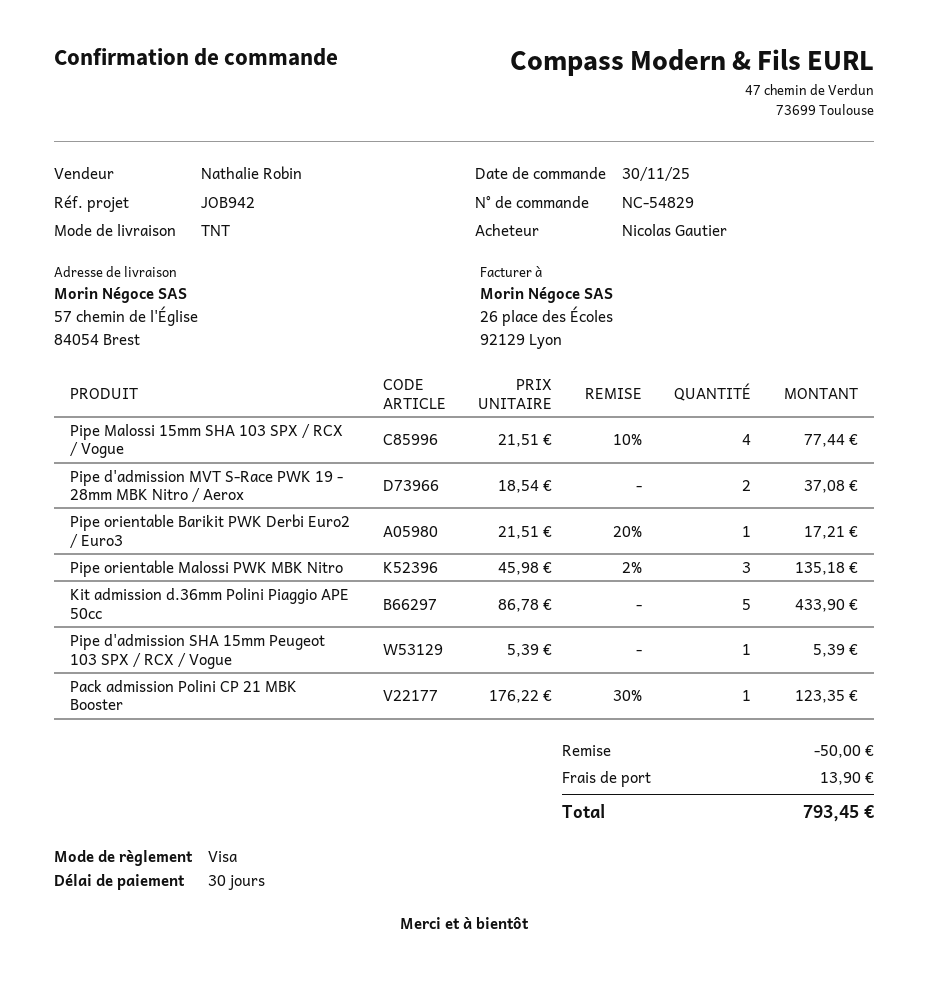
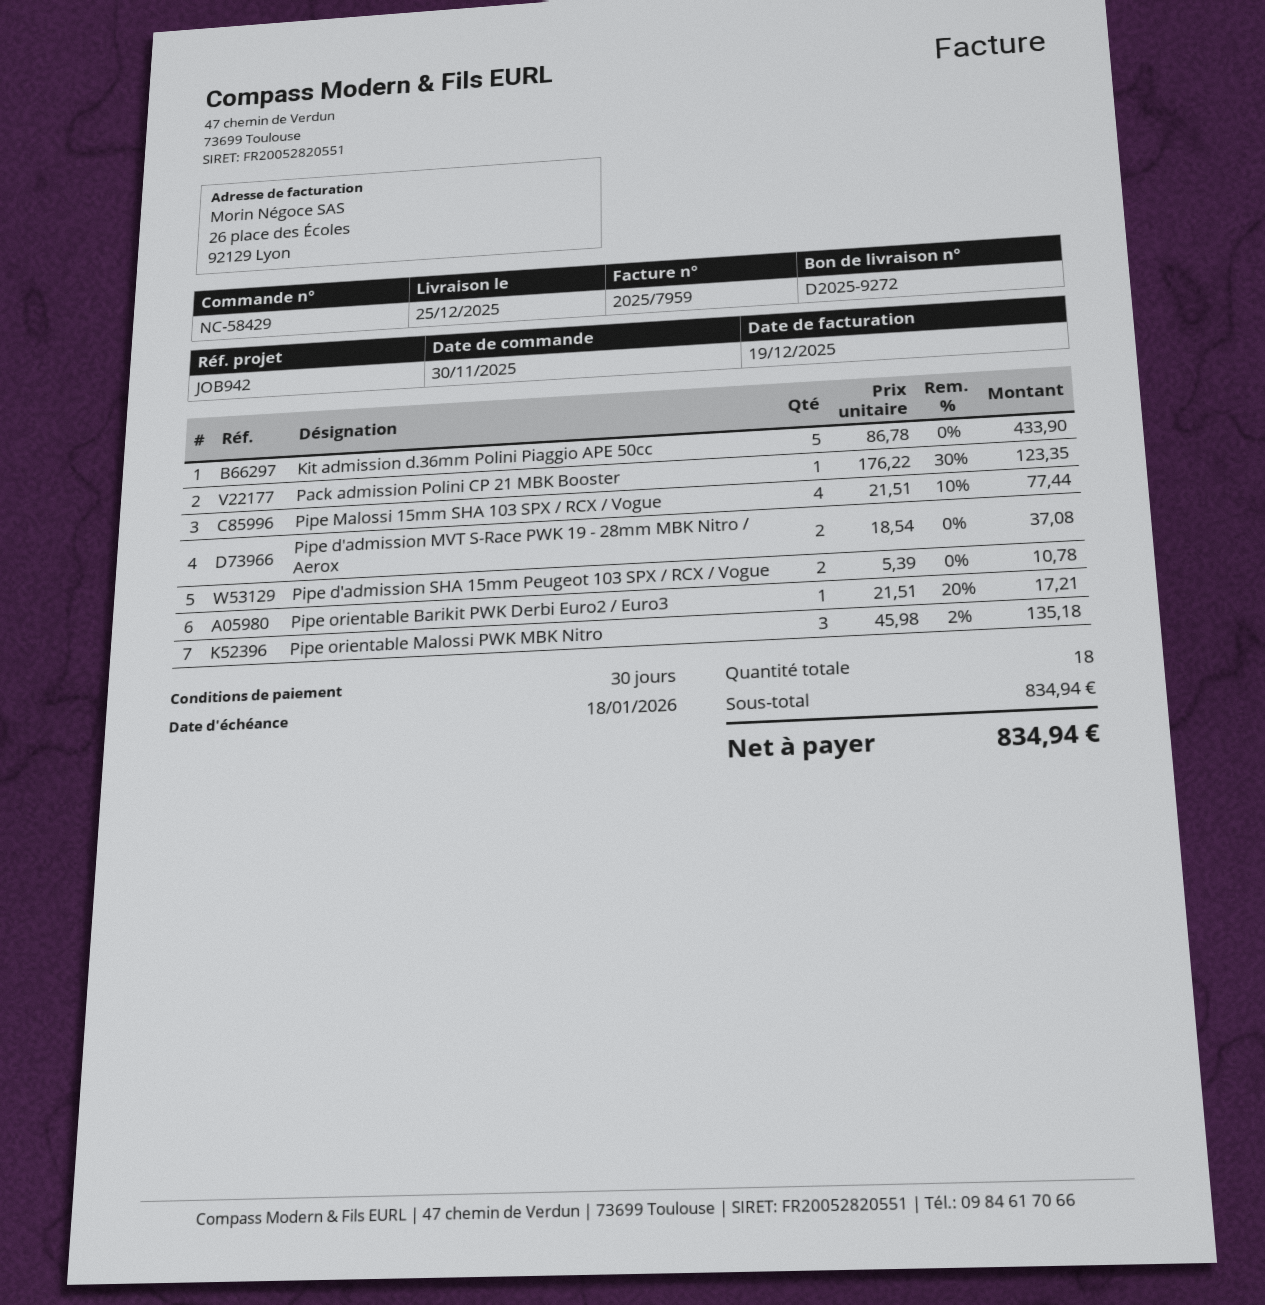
order number: NC-54829 -> NC-58429
Pipe d'admission SHA 15mm Peugeot 103 SPX / RCX / Vogue: 1 x 5.39 = 5.39 -> 2 x 5.39 = 10.78
discount: 50.00 -> none
shipping: 13.90 -> none
total: 793.45 -> 834.94

